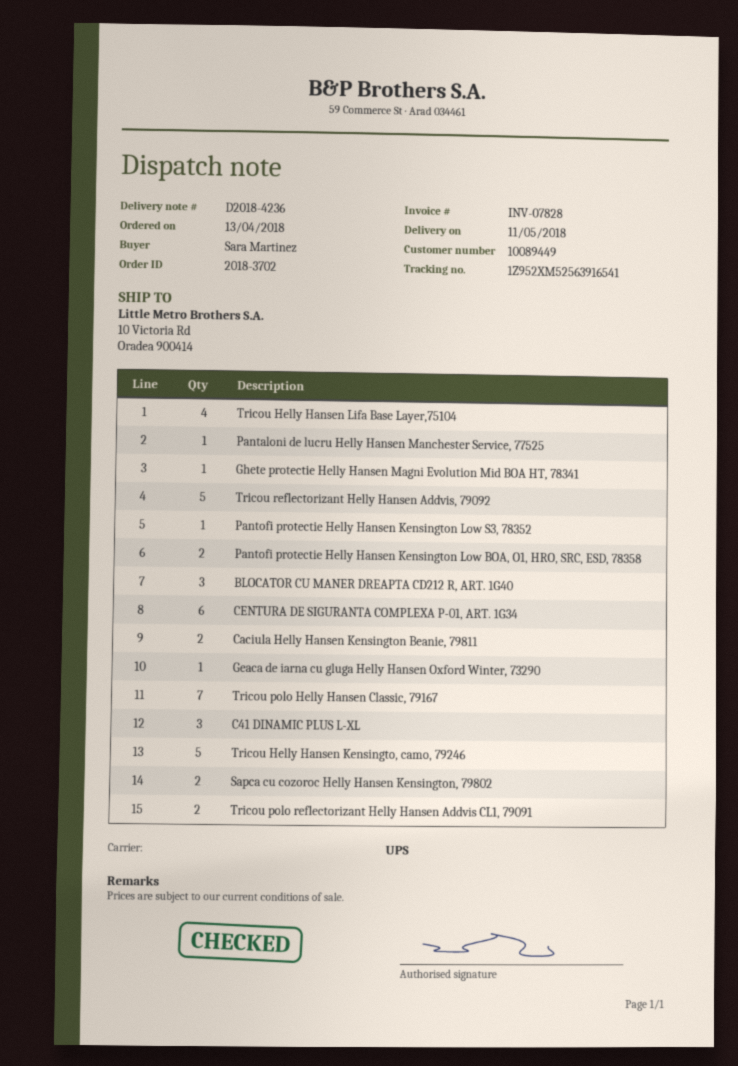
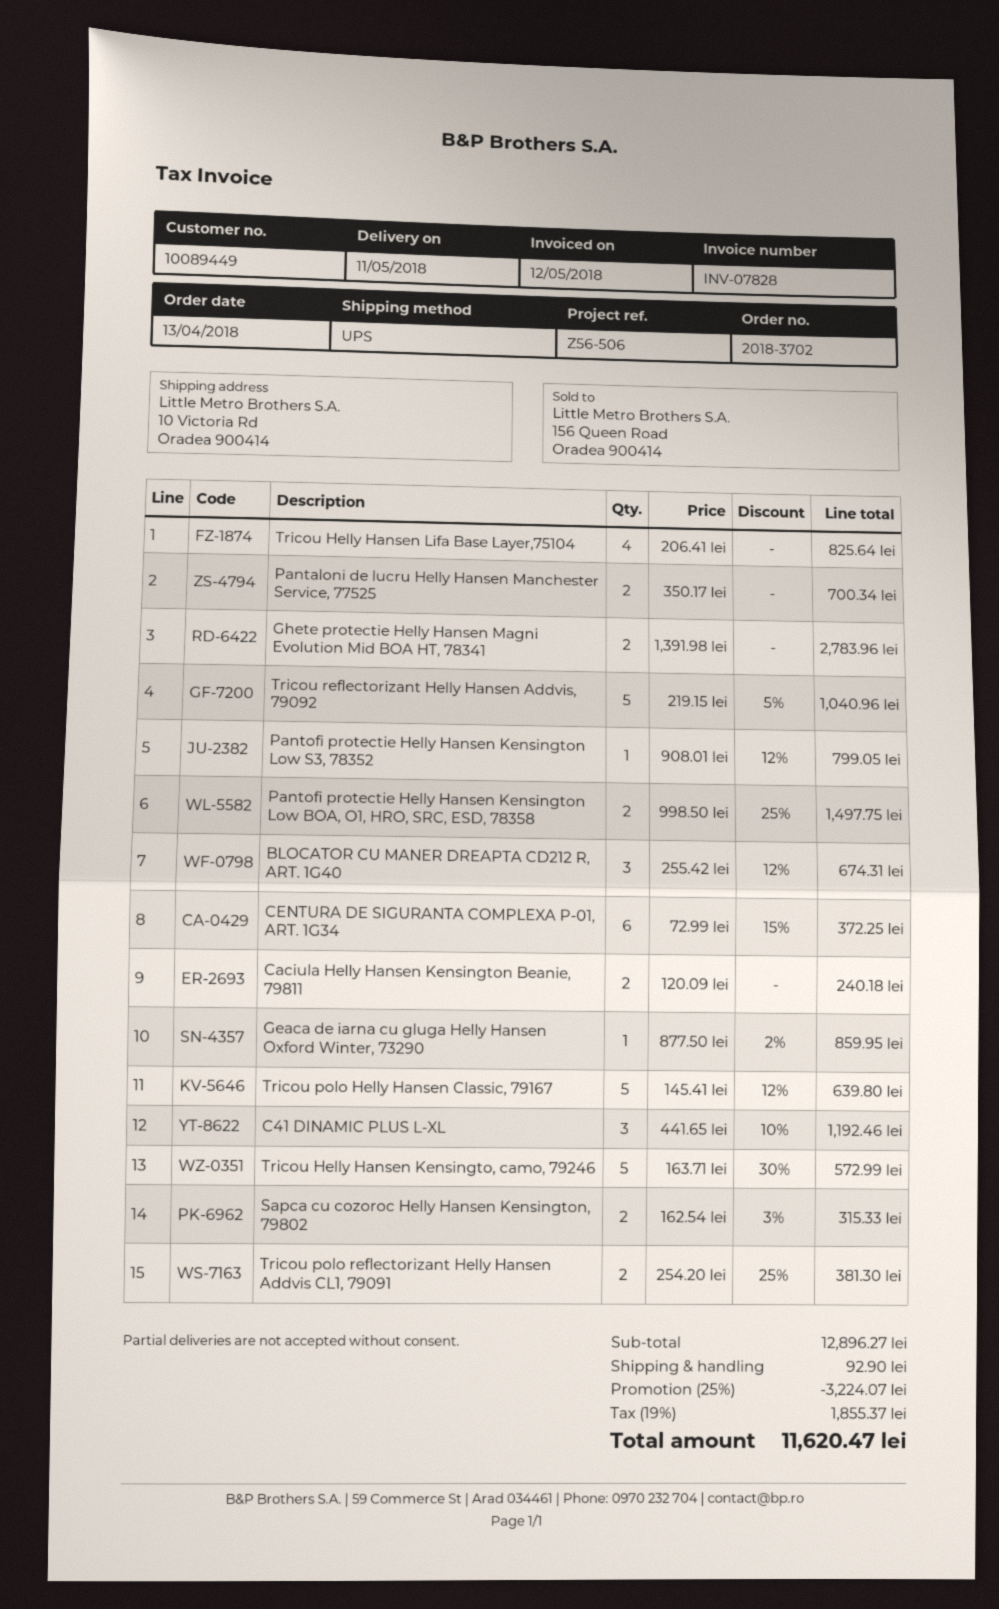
Pantaloni de lucru Helly Hansen Manchester Service, 77525: 1 -> 2
Ghete protectie Helly Hansen Magni Evolution Mid BOA HT, 78341: 1 -> 2
Tricou polo Helly Hansen Classic, 79167: 7 -> 5

